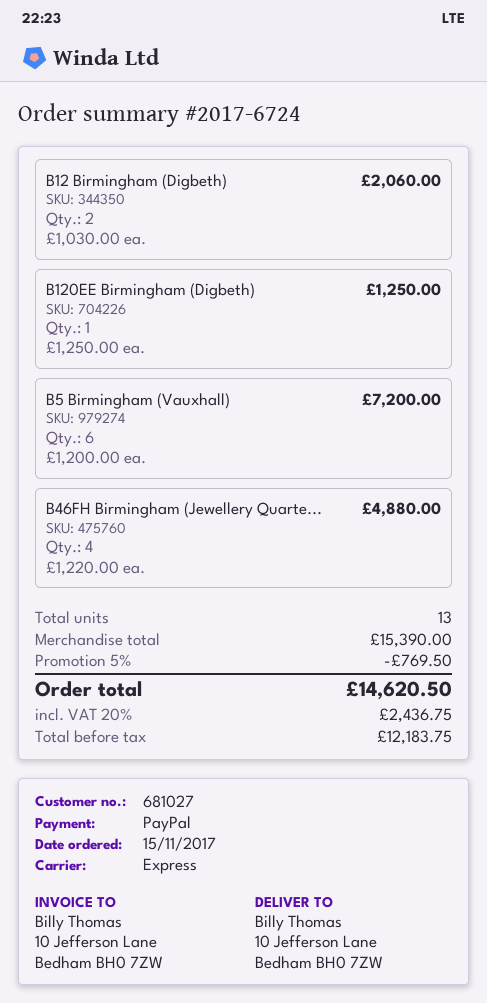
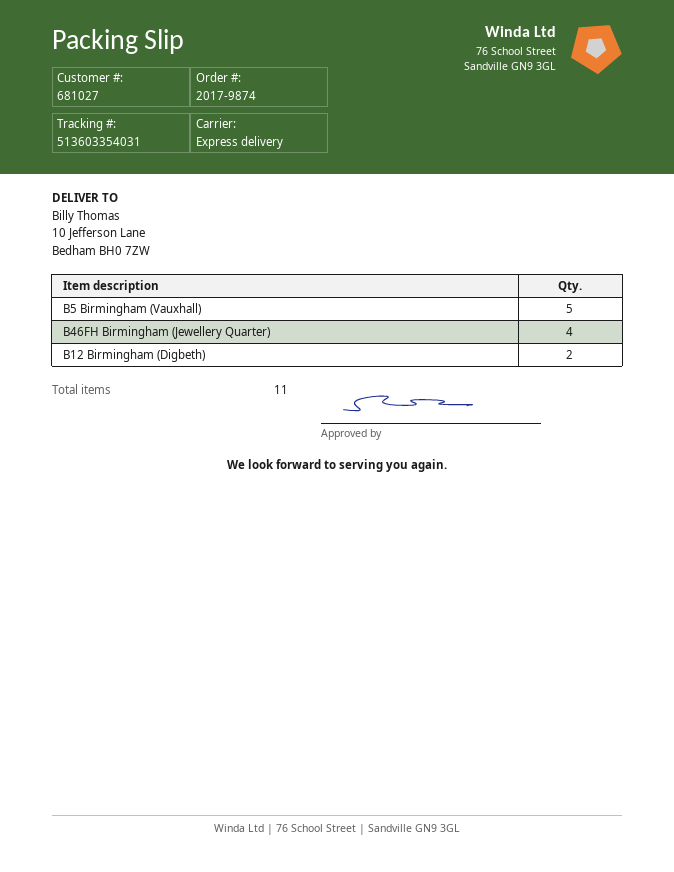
order number: 2017-6724 -> 2017-9874
B120EE Birmingham (Digbeth): 1 -> none
B5 Birmingham (Vauxhall): 6 -> 5
total quantity: 13 -> 11

